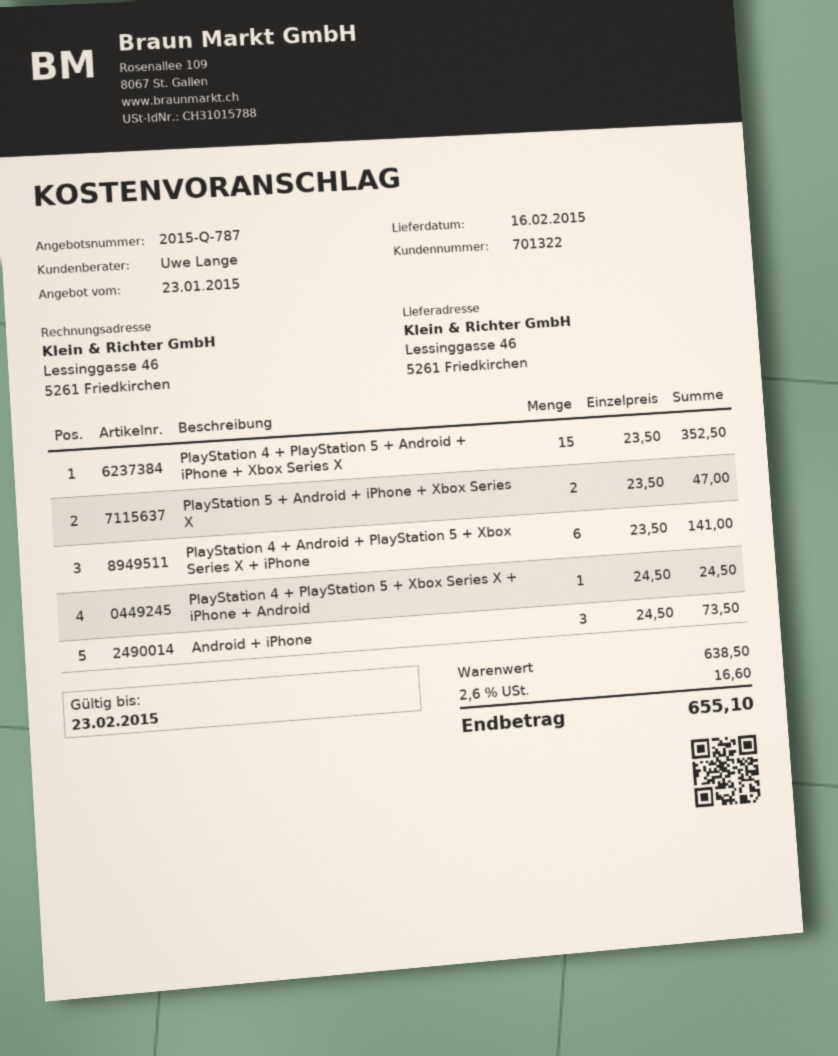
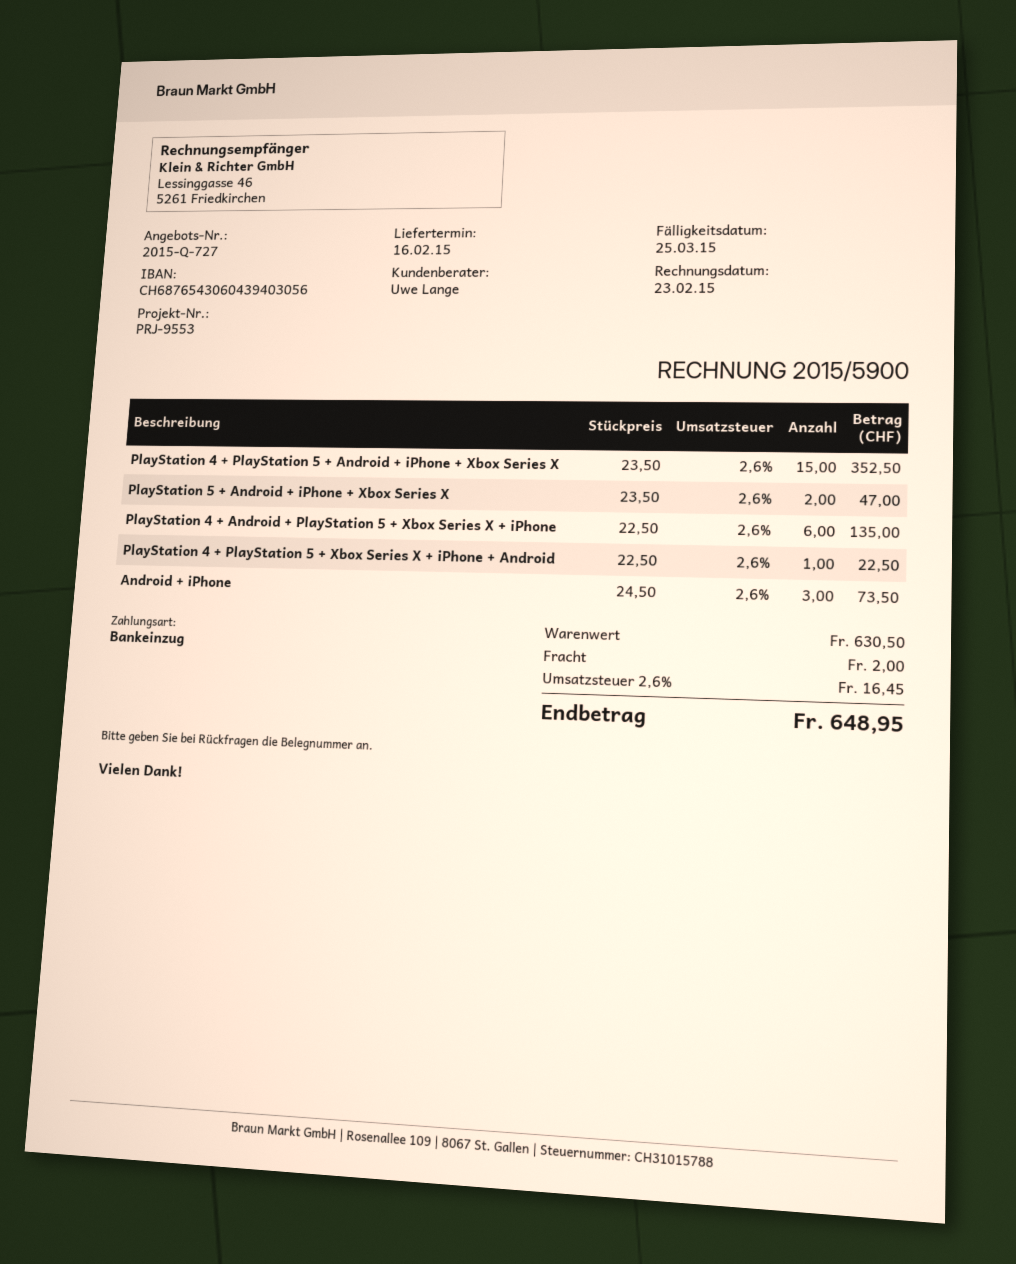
quote number: 2015-Q-787 -> 2015-Q-727
PlayStation 4 + Android + PlayStation 5 + Xbox Series X + iPhone: 6 x 23.50 = 141.00 -> 6 x 22.50 = 135.00
PlayStation 4 + PlayStation 5 + Xbox Series X + iPhone + Android: 1 x 24.50 = 24.50 -> 1 x 22.50 = 22.50
subtotal: 638.50 -> 630.50
shipping: none -> 2.00
tax: 2.6% = 16.60 -> 2.6% = 16.45
total: 655.10 -> 648.95

